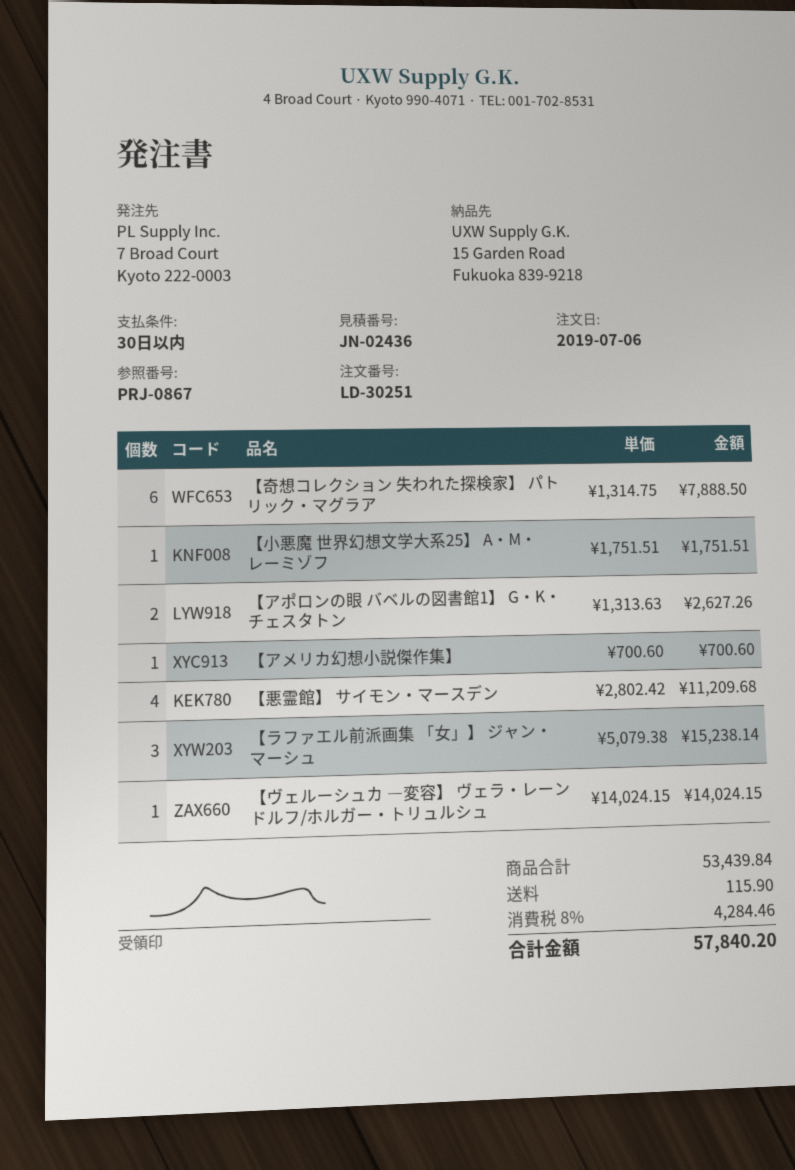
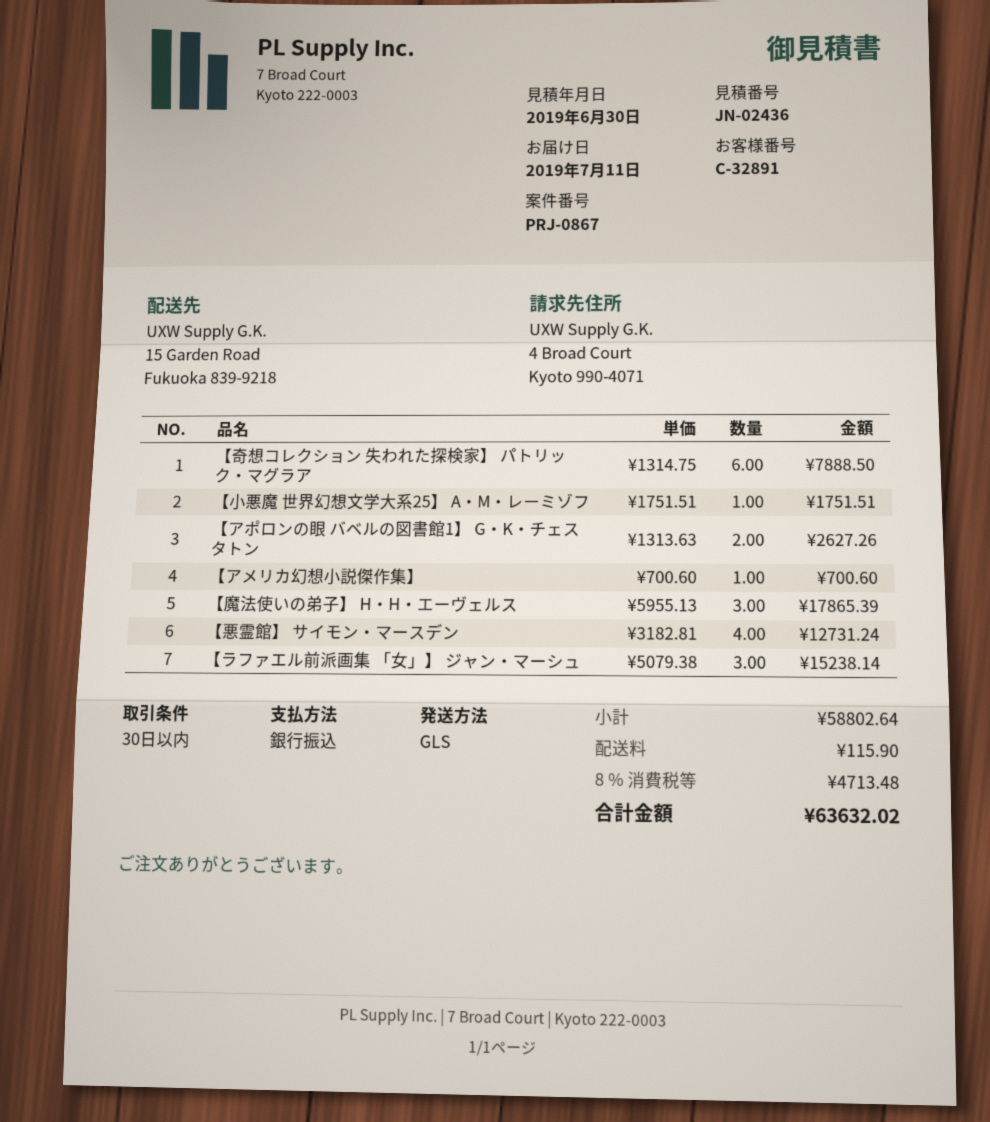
【悪霊館】 サイモン・マースデン: 4 x 2802.42 = 11209.68 -> 4 x 3182.81 = 12731.24
【ヴェルーシュカ ―変容】 ヴェラ・レーンドルフ/ホルガー・トリュルシュ: 1 x 14024.15 = 14024.15 -> none
【魔法使いの弟子】 H・H・エーヴェルス: none -> 3 x 5955.13 = 17865.39
subtotal: 53439.84 -> 58802.64
tax: 8% = 4284.46 -> 8% = 4713.48
total: 57840.20 -> 63632.02

